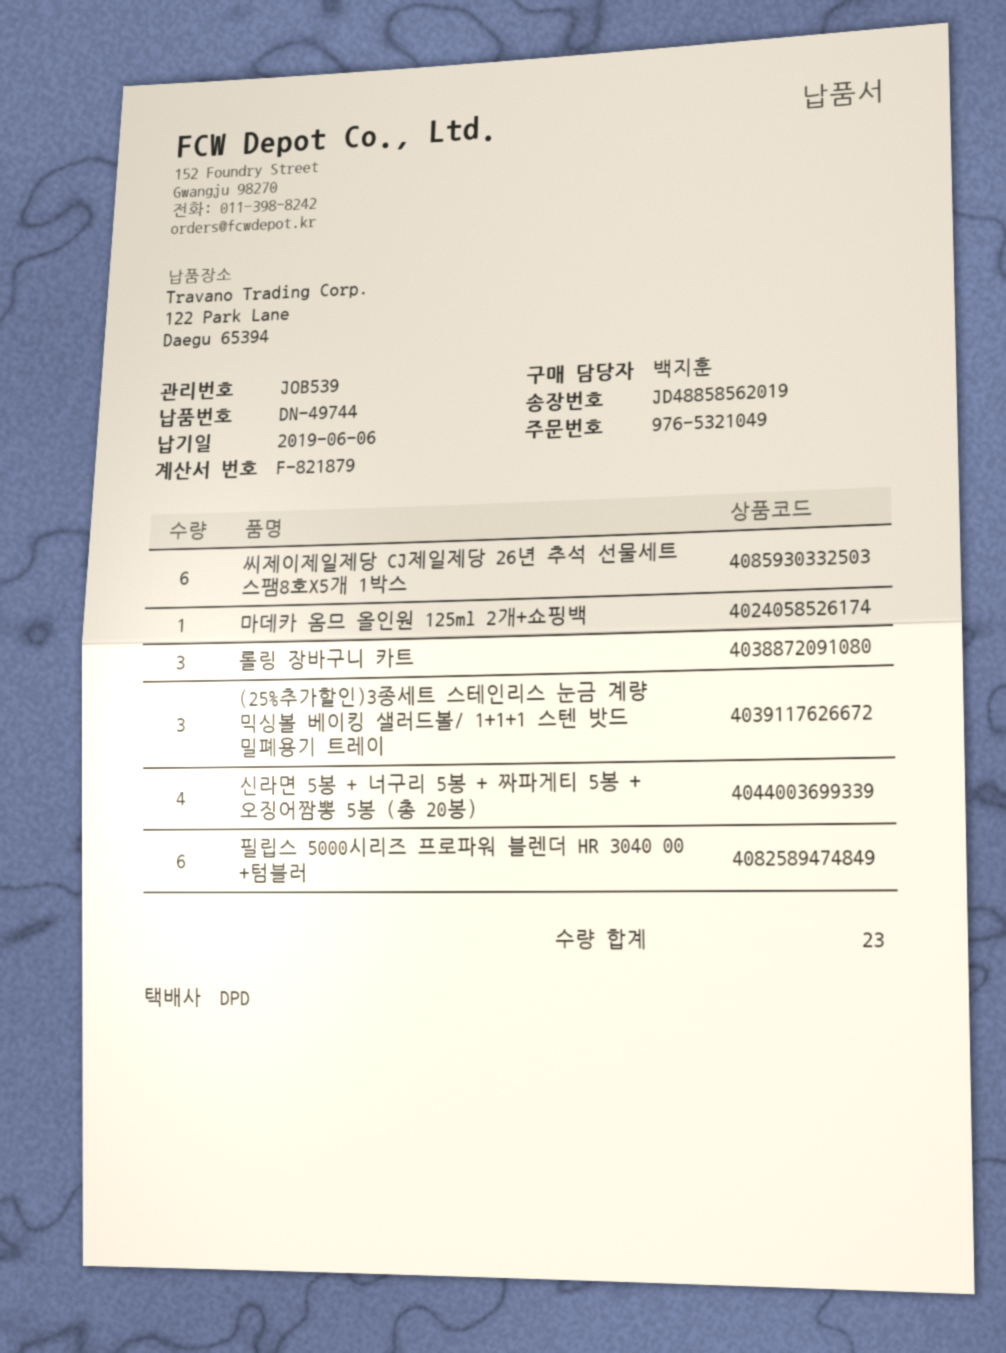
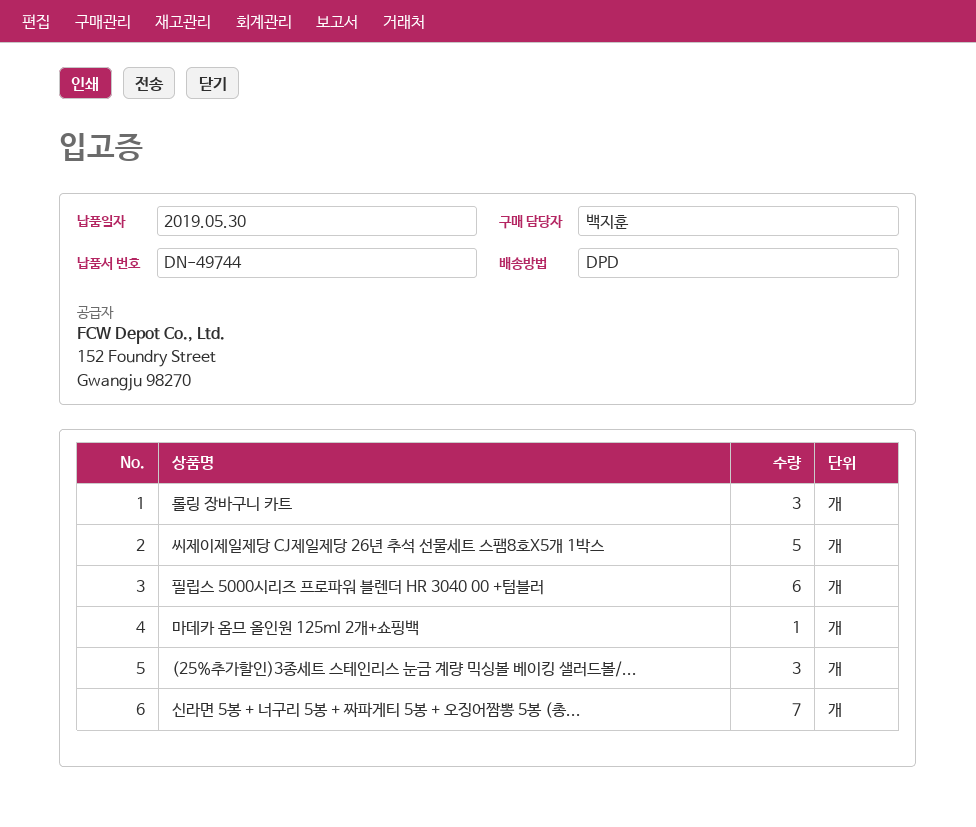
delivery date: 2019-06-06 -> 2019-05-30
씨제이제일제당 CJ제일제당 26년 추석 선물세트 스팸8호X5개 1박스: 6 -> 5
신라면 5봉 + 너구리 5봉 + 짜파게티 5봉 + 오징어짬뽕 5봉 (총 20봉): 4 -> 7

